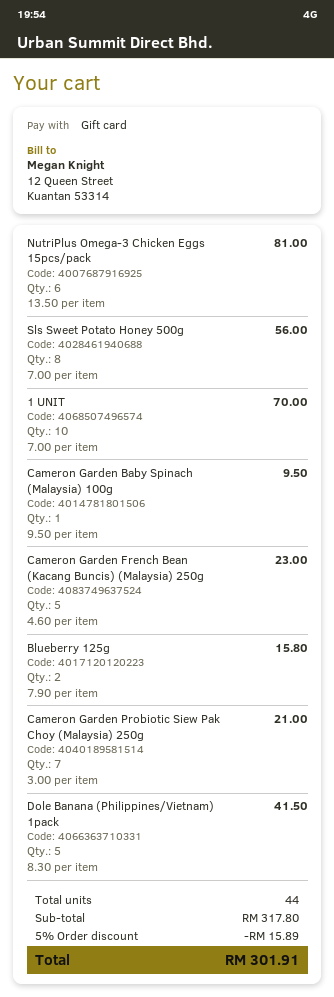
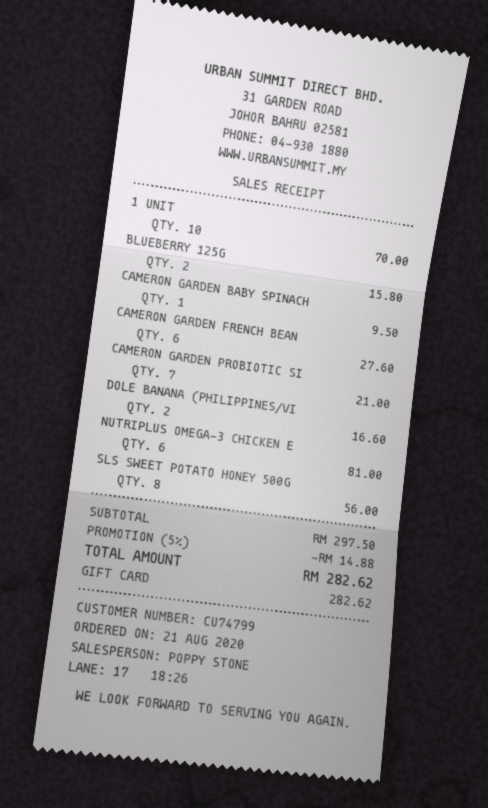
Cameron Garden French Bean (Kacang Buncis) (Malaysia) 250g: 5 for 23.00 -> 6 for 27.60
Dole Banana (Philippines/Vietnam) 1pack: 5 for 41.50 -> 2 for 16.60
subtotal: 317.80 -> 297.50
discount: 5% = 15.89 -> 5% = 14.88
total: 301.91 -> 282.62

